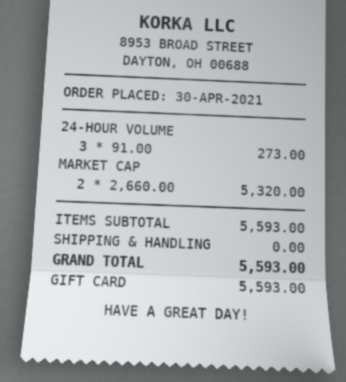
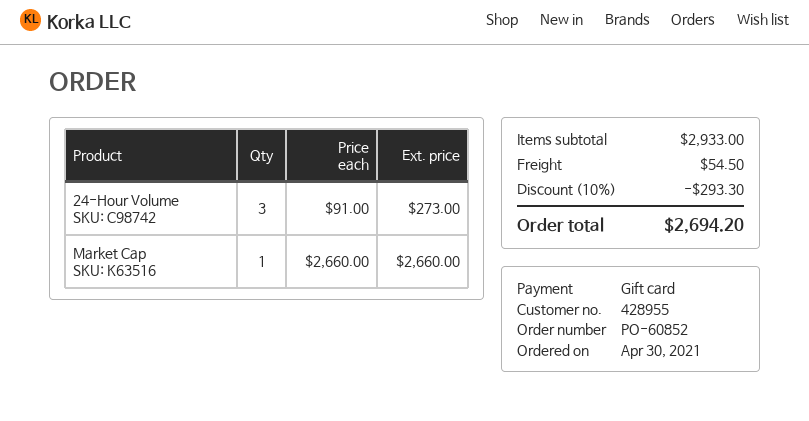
MARKET CAP: 2 x 2660.00 = 5320.00 -> 1 x 2660.00 = 2660.00
subtotal: 5593.00 -> 2933.00
discount: none -> 10% = 293.30
shipping: 0.00 -> 54.50
total: 5593.00 -> 2694.20

